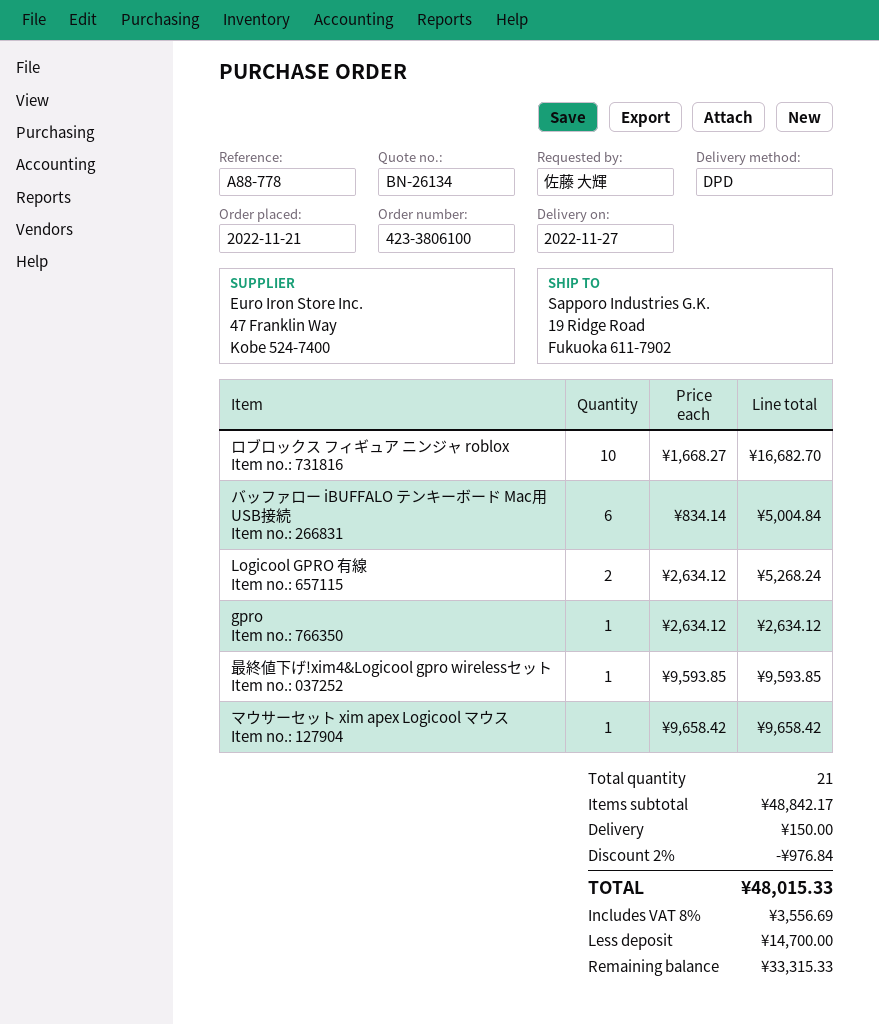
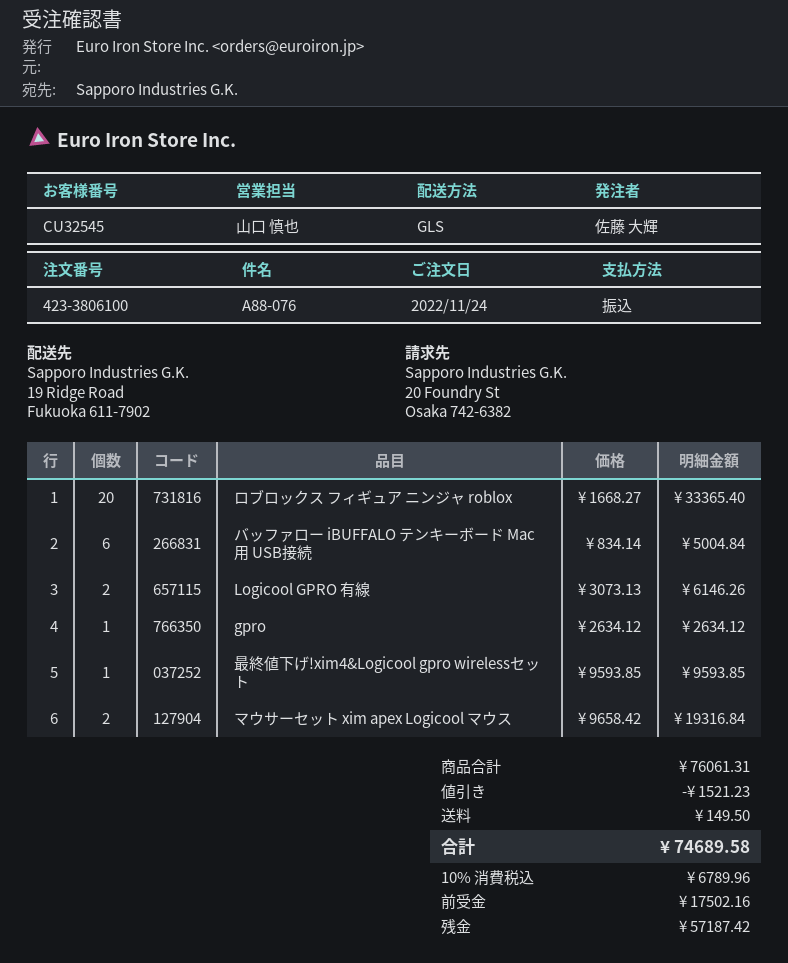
order date: 2022-11-21 -> 2022-11-24
reference: A88-778 -> A88-076
shipping method: DPD -> GLS
ロブロックス フィギュア ニンジャ roblox: 10 x 1668.27 = 16682.70 -> 20 x 1668.27 = 33365.40
Logicool GPRO 有線: 2 x 2634.12 = 5268.24 -> 2 x 3073.13 = 6146.26
マウサーセット xim apex Logicool マウス: 1 x 9658.42 = 9658.42 -> 2 x 9658.42 = 19316.84
subtotal: 48842.17 -> 76061.31
discount: 976.84 -> 1521.23
shipping: 150.00 -> 149.50
tax: 8% = 3556.69 -> 10% = 6789.96
total: 48015.33 -> 74689.58
deposit: 14700.00 -> 17502.16
balance: 33315.33 -> 57187.42

